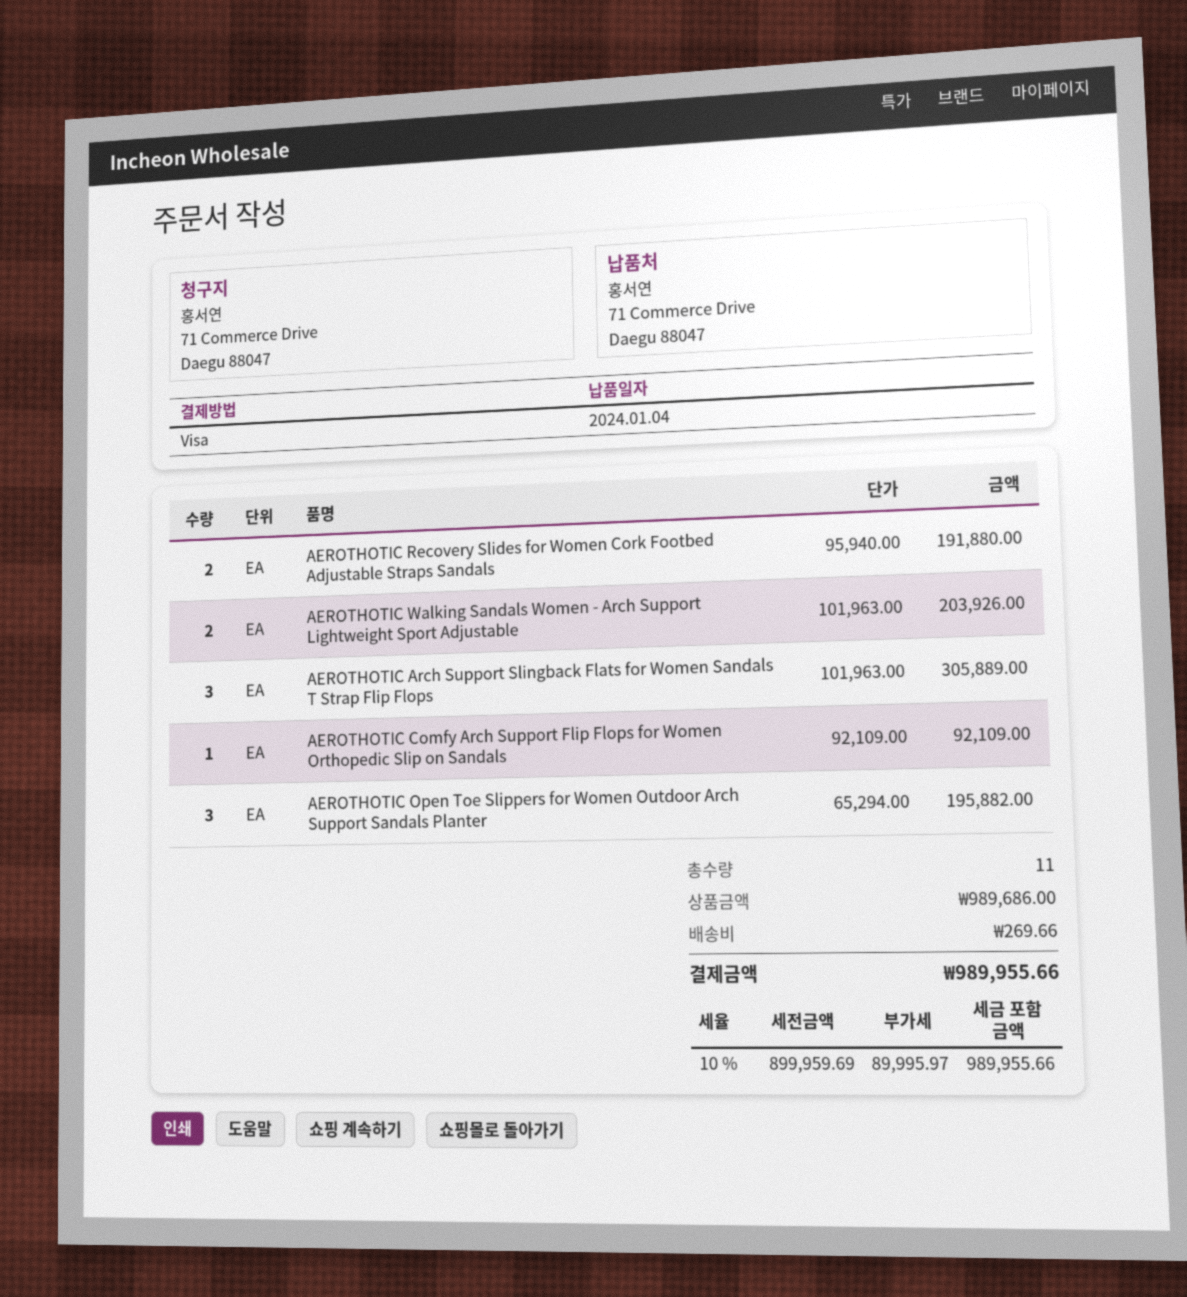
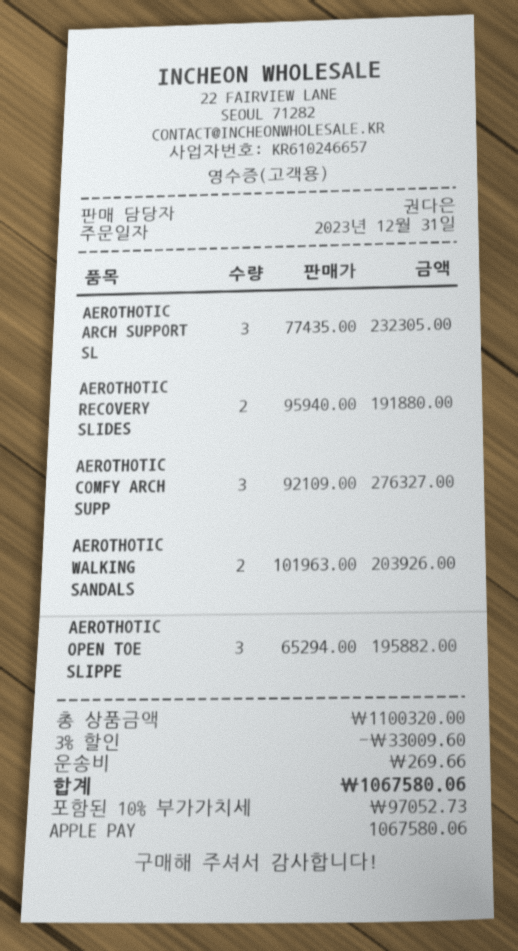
payment method: Visa -> Apple Pay
AEROTHOTIC Arch Support Slingback Flats for Women Sandals T Strap Flip Flops: 3 x 101963.00 = 305889.00 -> 3 x 77435.00 = 232305.00
AEROTHOTIC Comfy Arch Support Flip Flops for Women Orthopedic Slip on Sandals: 1 x 92109.00 = 92109.00 -> 3 x 92109.00 = 276327.00
subtotal: 989686.00 -> 1100320.00
discount: none -> 3% = 33009.60
tax: 10% = 89995.97 -> 10% = 97052.73
total: 989955.66 -> 1067580.06

